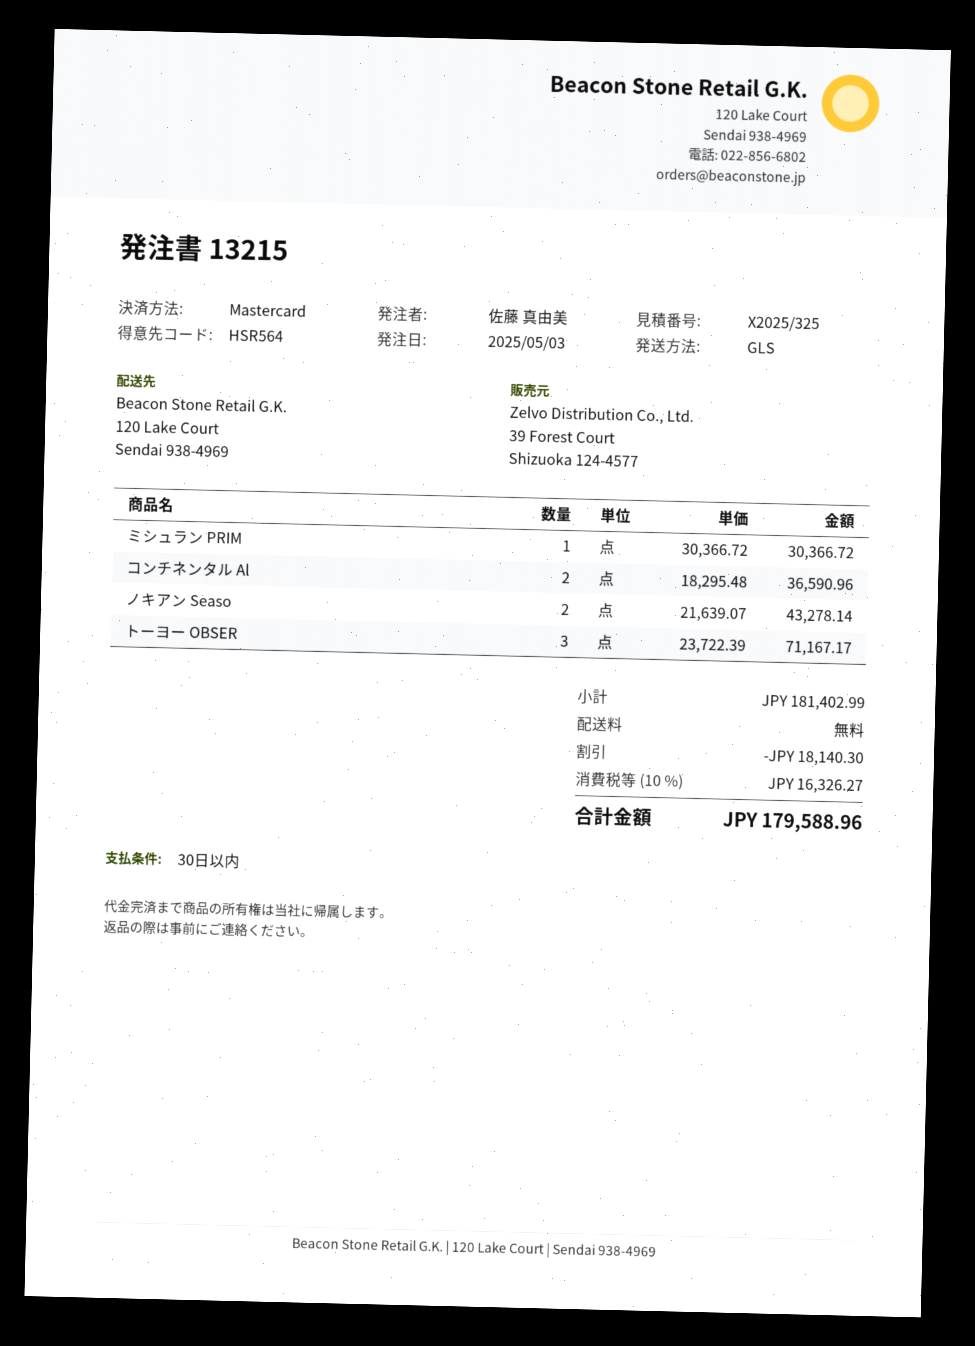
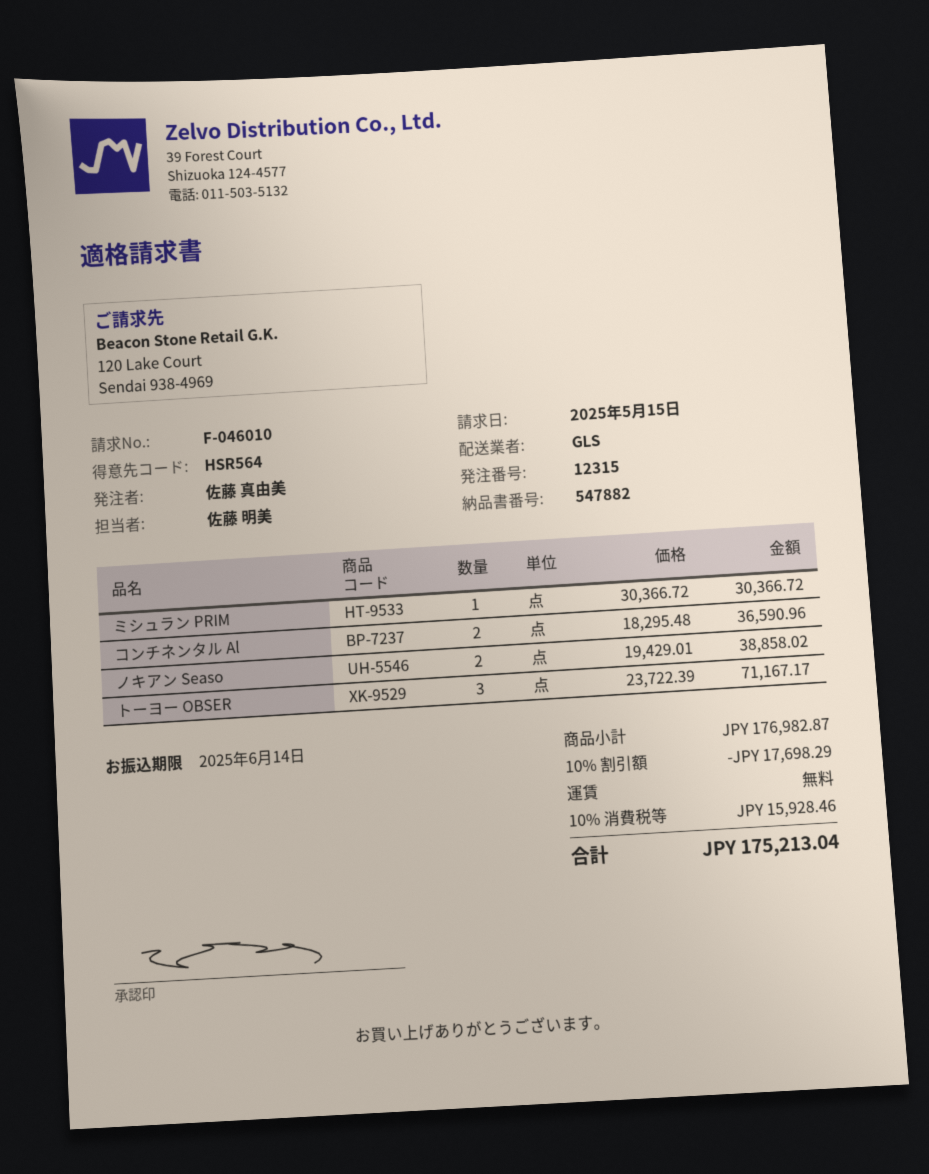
order number: 13215 -> 12315
ノキアン Seaso: 2 x 21639.07 = 43278.14 -> 2 x 19429.01 = 38858.02
subtotal: 181402.99 -> 176982.87
discount: 18140.30 -> 17698.29
tax: 10% = 16326.27 -> 10% = 15928.46
total: 179588.96 -> 175213.04

